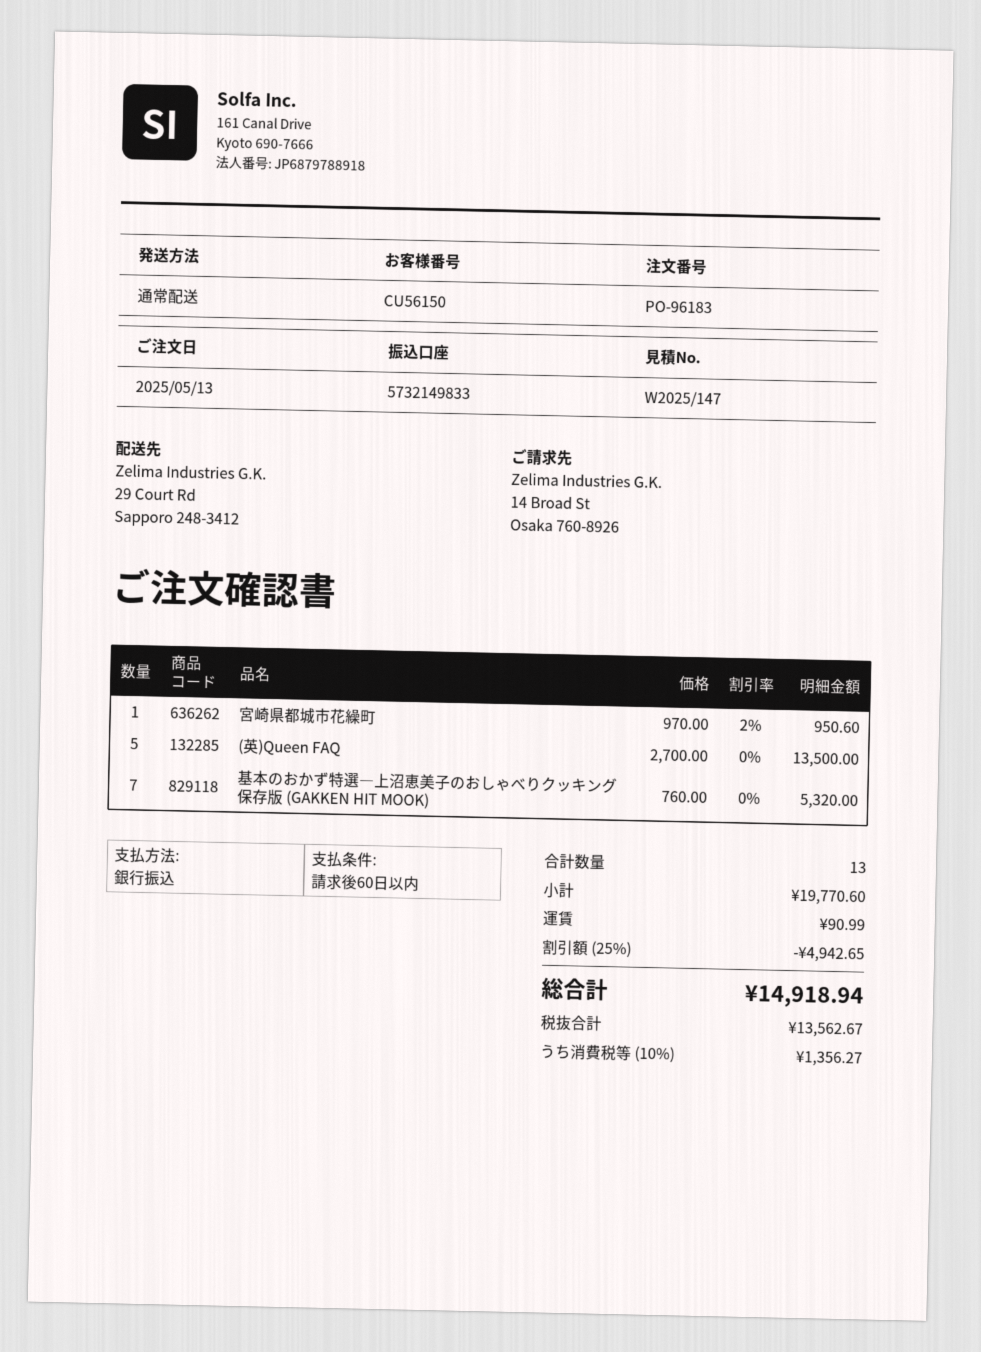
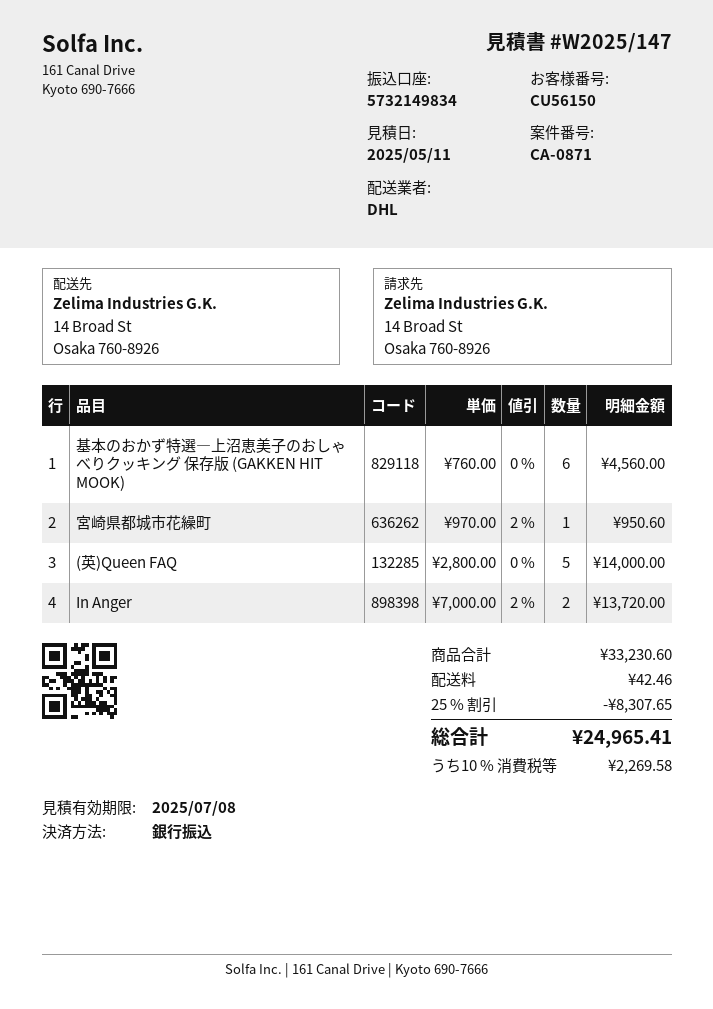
bank account: 5732149833 -> 5732149834
shipping method: standard -> DHL
ship to: 29 Court Rd, Sapporo 248-3412 -> 14 Broad St, Osaka 760-8926
(英)Queen FAQ: 5 x 2700.00 = 13500.00 -> 5 x 2800.00 = 14000.00
基本のおかず特選―上沼恵美子のおしゃべりクッキング 保存版 (GAKKEN HIT MOOK): 7 x 760.00 = 5320.00 -> 6 x 760.00 = 4560.00
In Anger: none -> 2 x 7000.00 - 2% = 13720.00
subtotal: 19770.60 -> 33230.60
discount: 25% = 4942.65 -> 25% = 8307.65
shipping: 90.99 -> 42.46
tax: 10% = 1356.27 -> 10% = 2269.58
total: 14918.94 -> 24965.41

